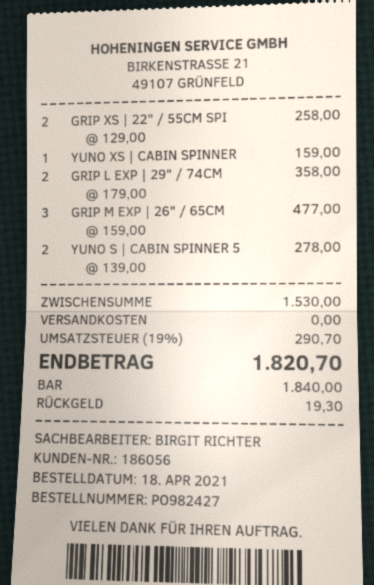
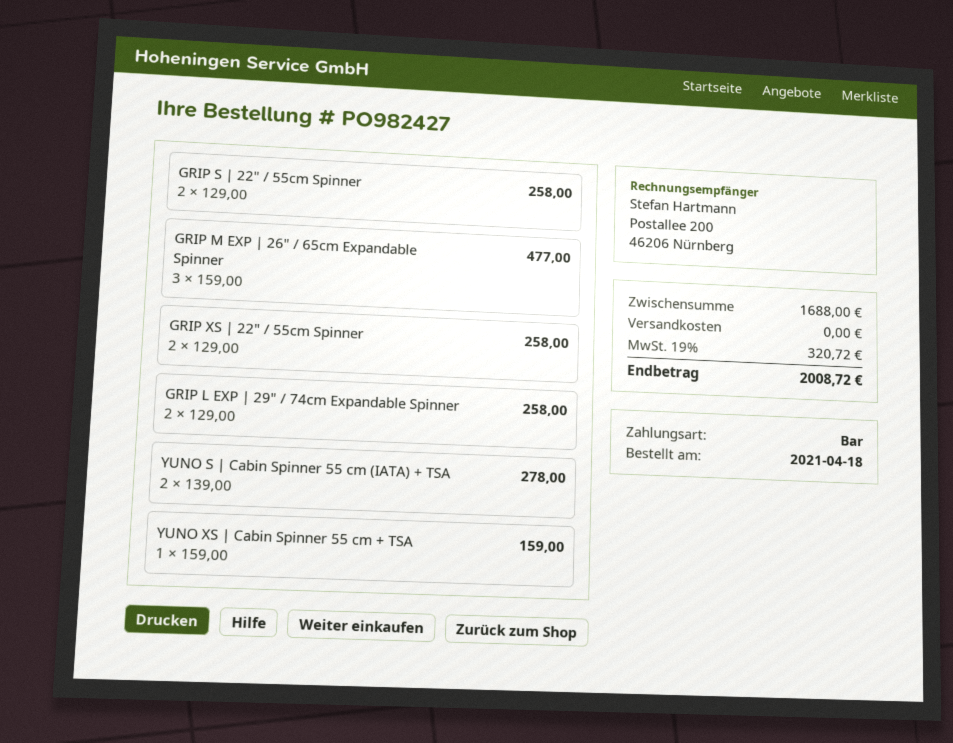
GRIP L EXP | 29" / 74CM: 2 x 179.00 = 358.00 -> 2 x 129.00 = 258.00
GRIP S | 22" / 55cm Spinner: none -> 2 x 129.00 = 258.00
subtotal: 1530.00 -> 1688.00
tax: 19% = 290.70 -> 19% = 320.72
total: 1820.70 -> 2008.72

